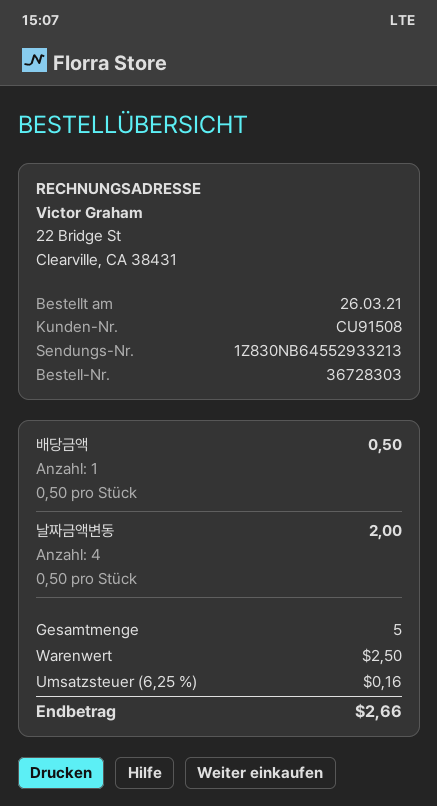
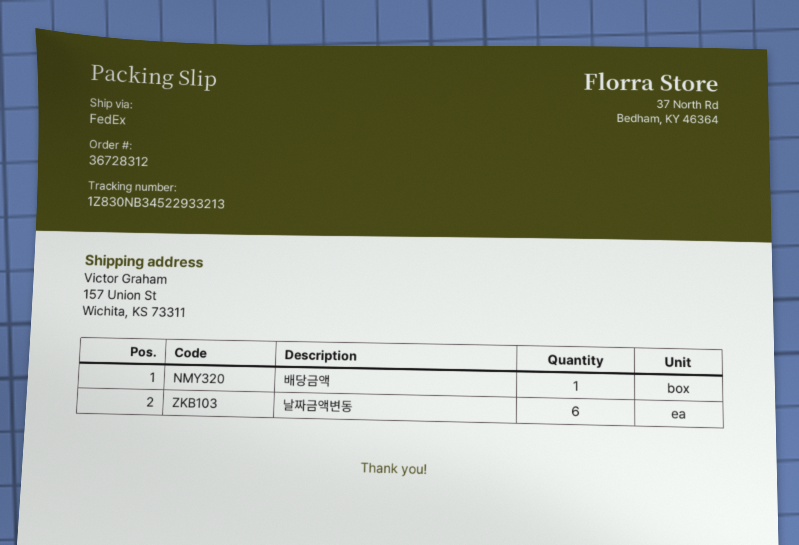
order number: 36728303 -> 36728312
tracking number: 1Z830NB64552933213 -> 1Z830NB34522933213
날짜금액변동: 4 -> 6

